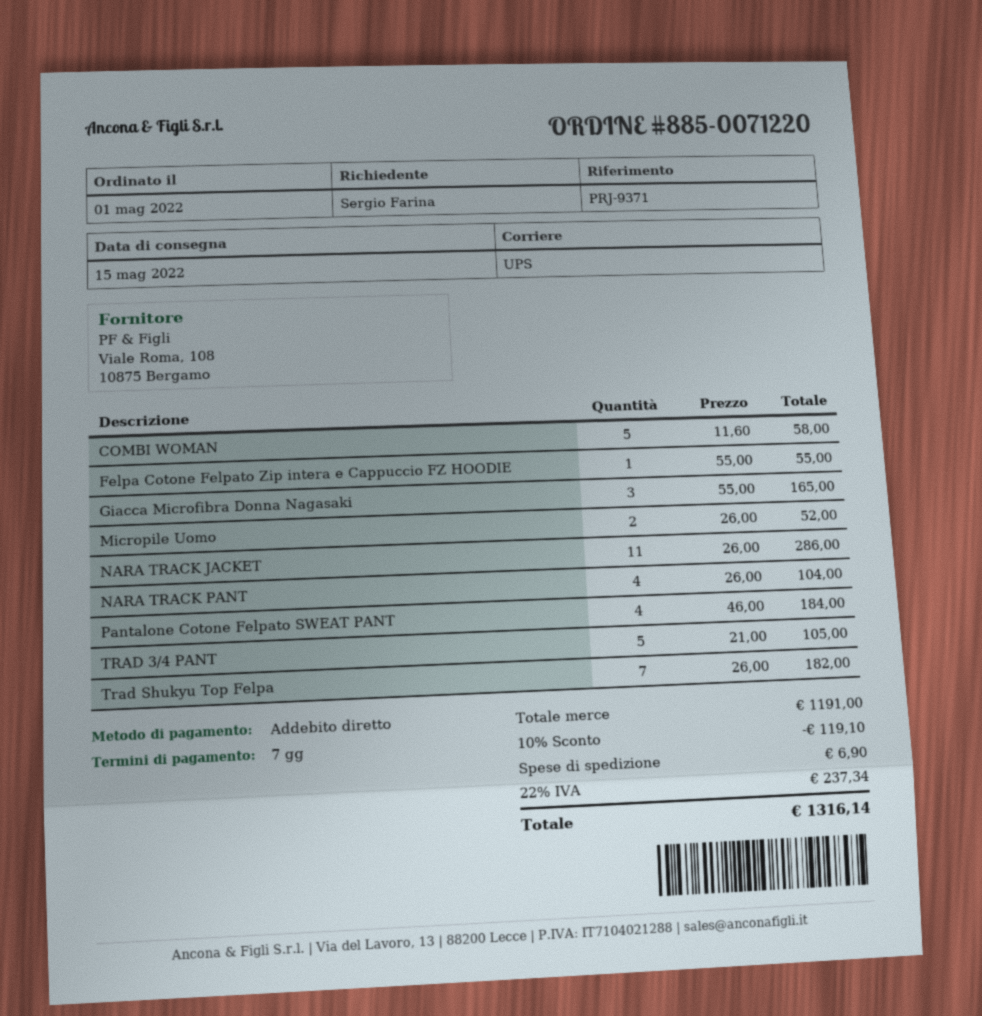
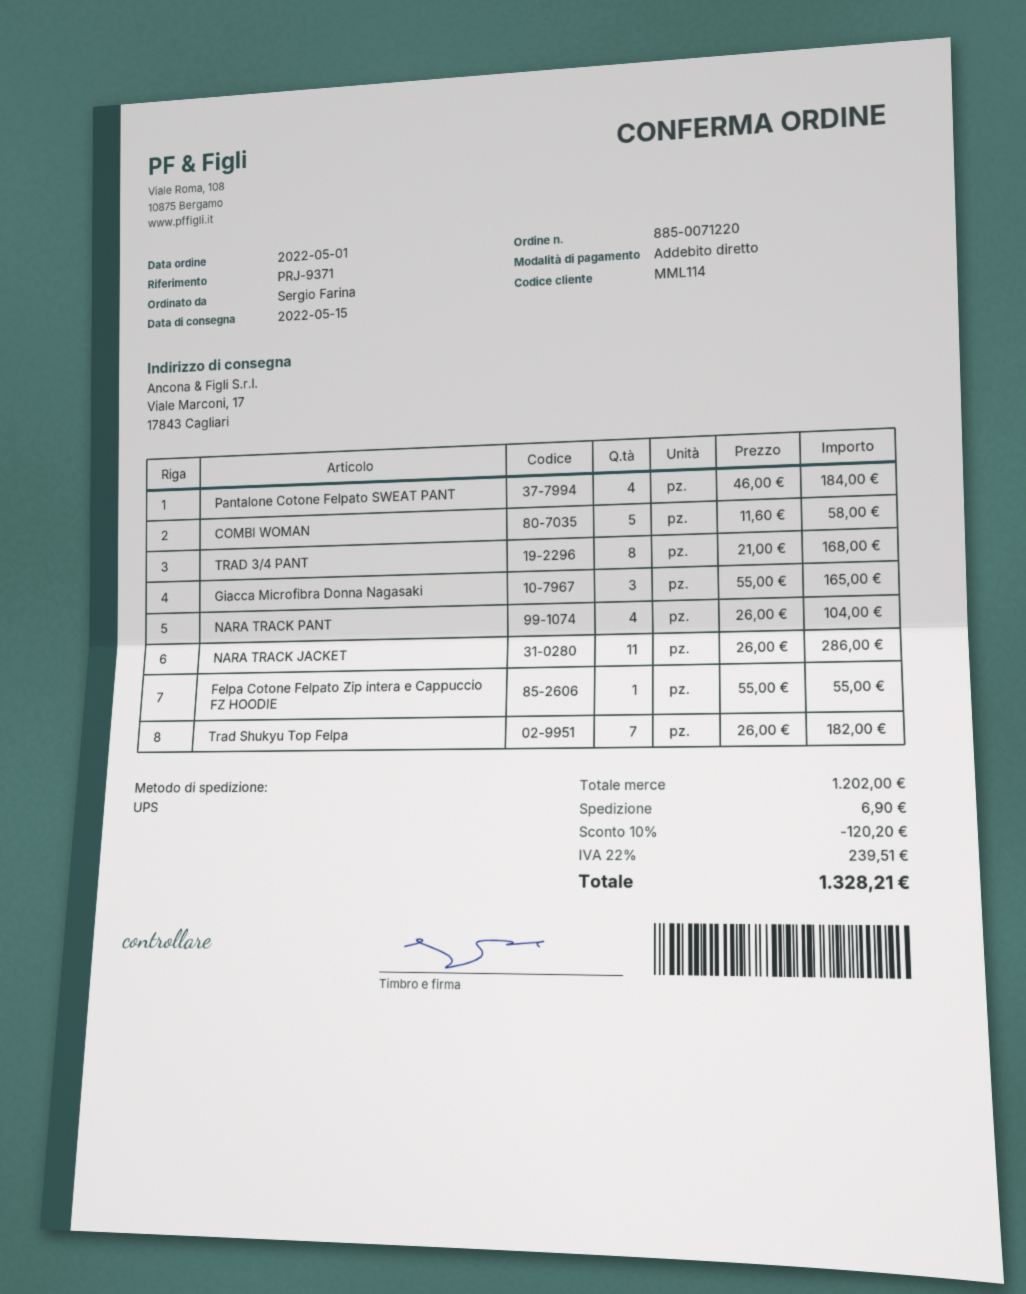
Micropile Uomo: 2 x 26.00 = 52.00 -> none
TRAD 3/4 PANT: 5 x 21.00 = 105.00 -> 8 x 21.00 = 168.00
subtotal: 1191.00 -> 1202.00
discount: 10% = 119.10 -> 10% = 120.20
tax: 22% = 237.34 -> 22% = 239.51
total: 1316.14 -> 1328.21

